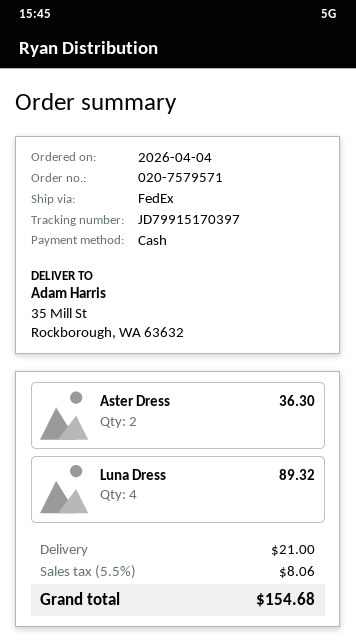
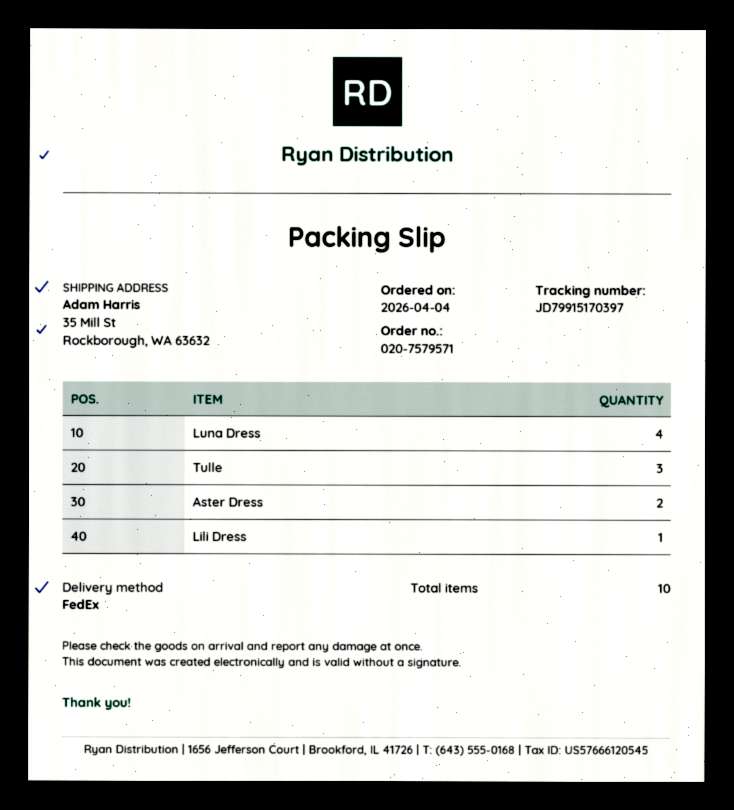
Tulle: none -> 3
Lili Dress: none -> 1

